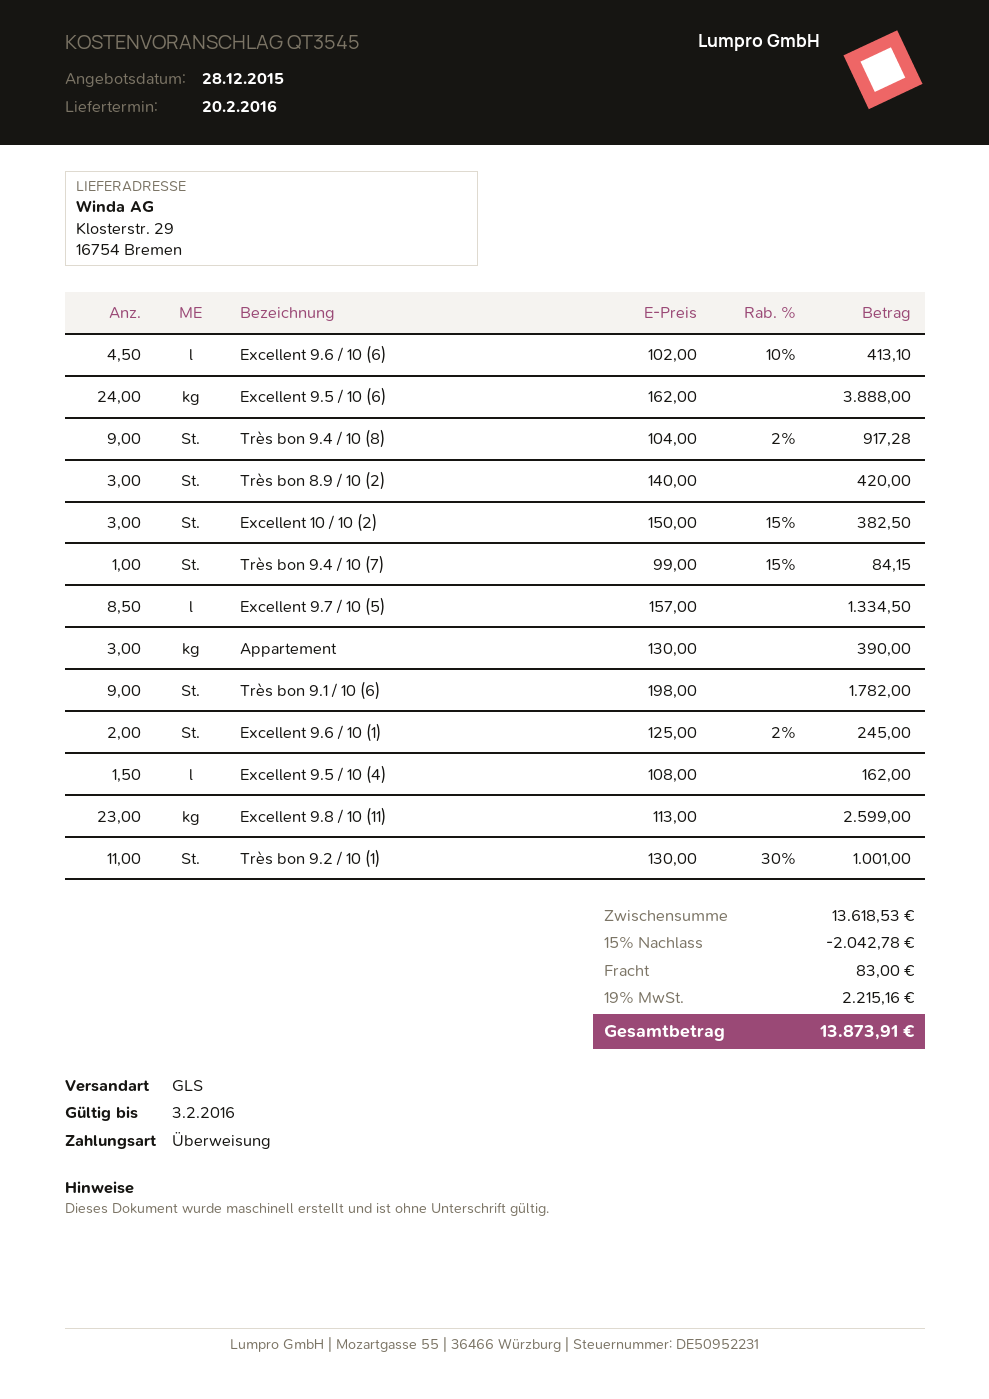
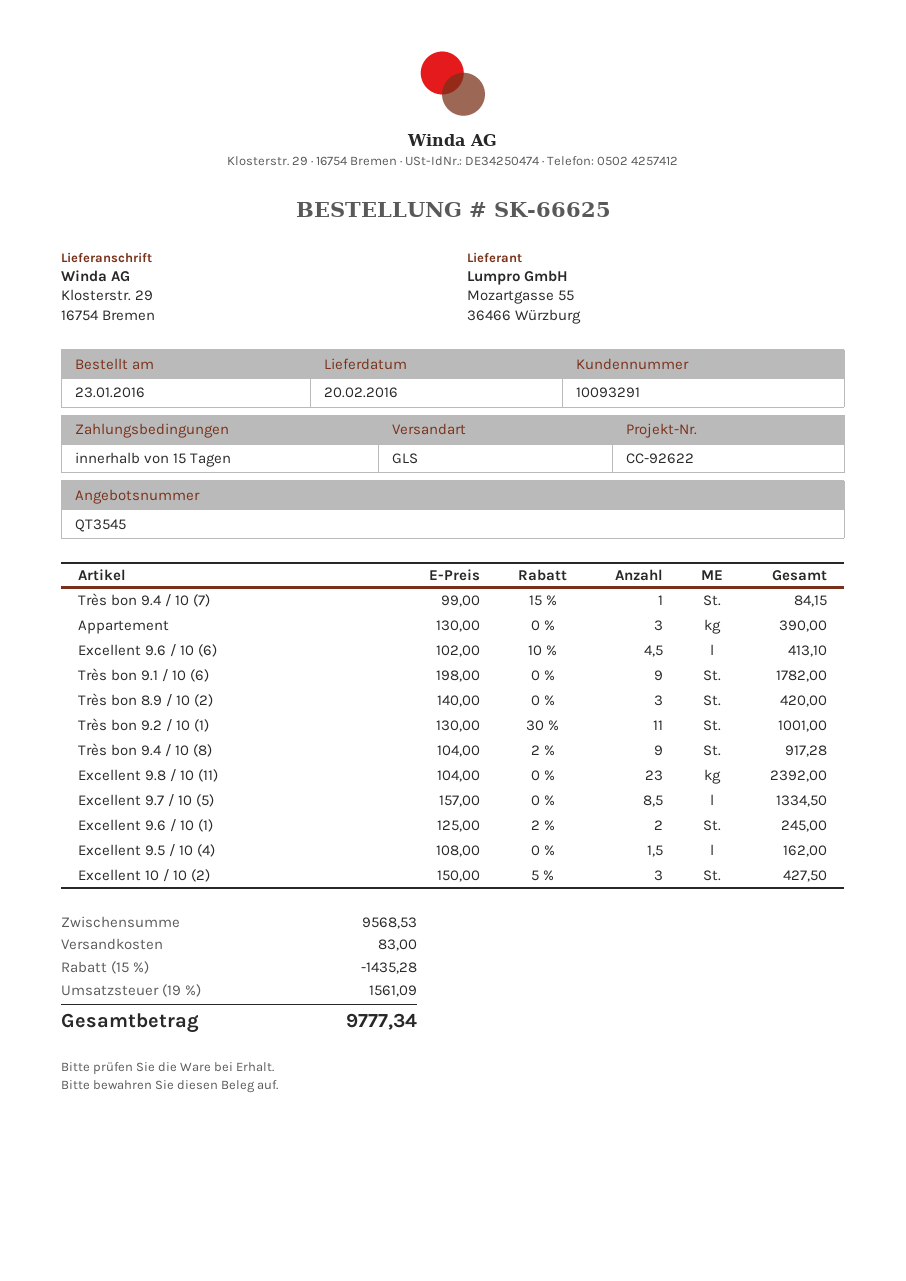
Excellent 9.5 / 10 (6): 24 x 162.00 = 3888.00 -> none
Excellent 10 / 10 (2): 3 x 150.00 - 15% = 382.50 -> 3 x 150.00 - 5% = 427.50
Excellent 9.8 / 10 (11): 23 x 113.00 = 2599.00 -> 23 x 104.00 = 2392.00
subtotal: 13618.53 -> 9568.53
discount: 15% = 2042.78 -> 15% = 1435.28
tax: 19% = 2215.16 -> 19% = 1561.09
total: 13873.91 -> 9777.34

